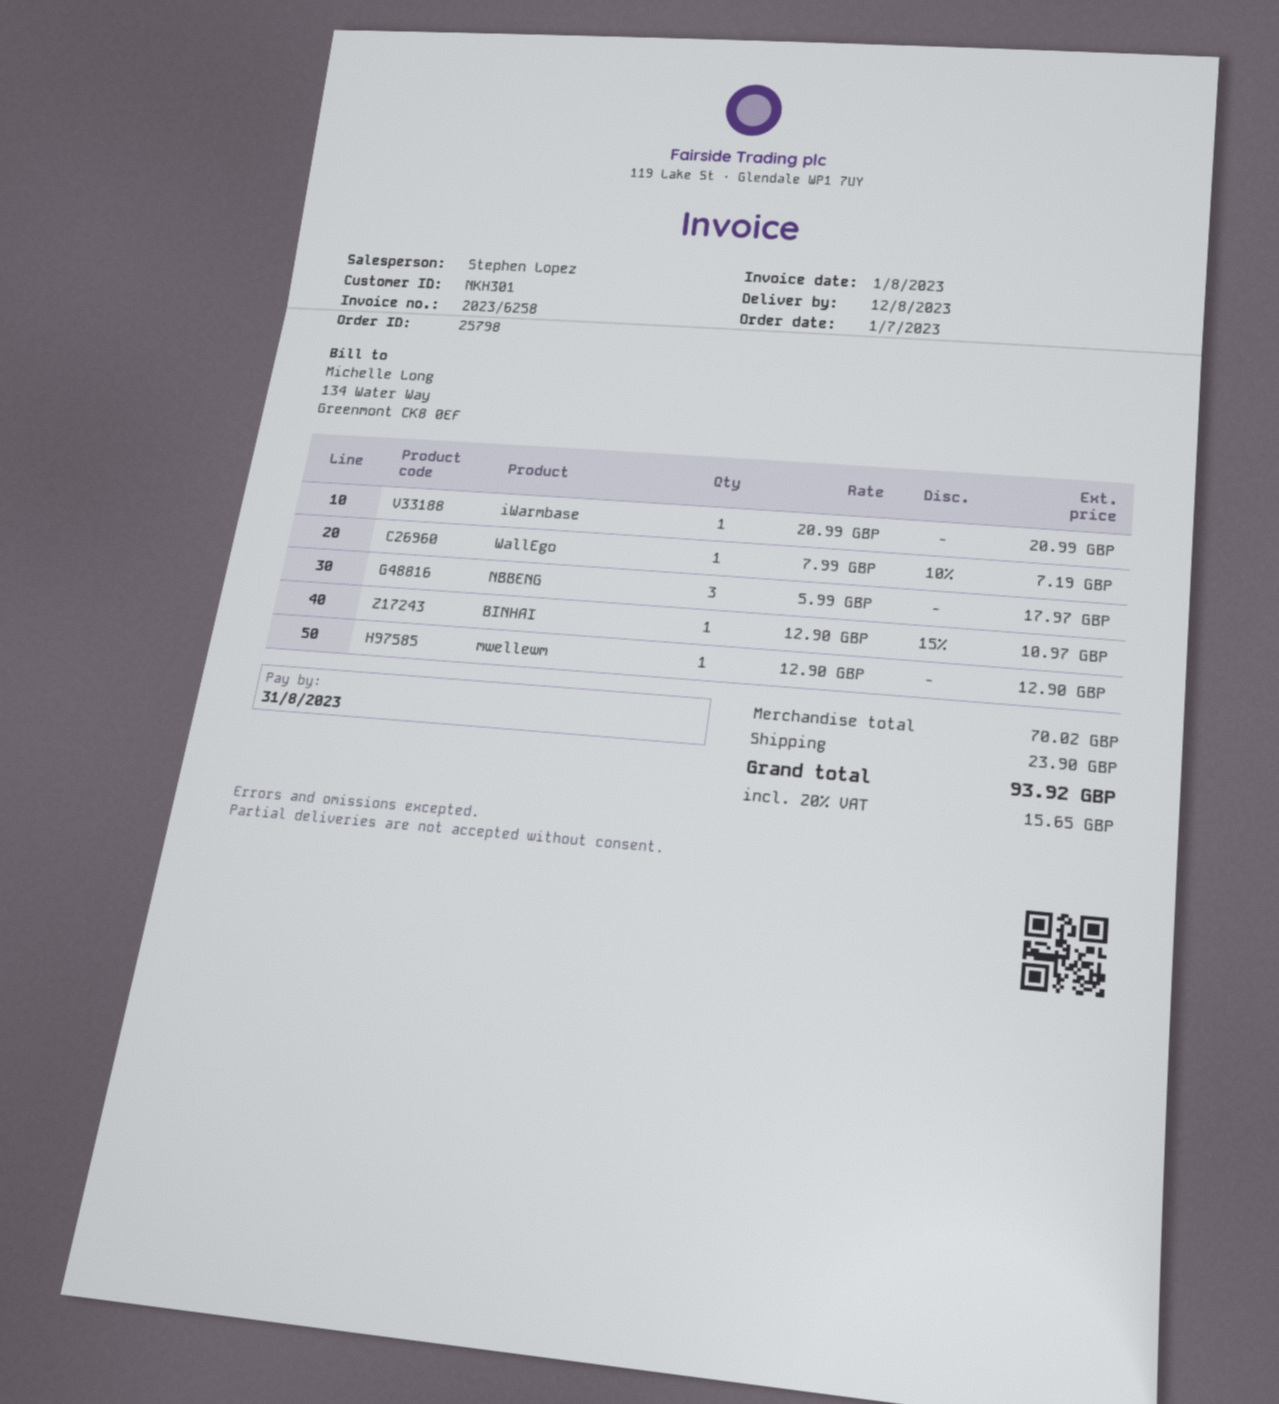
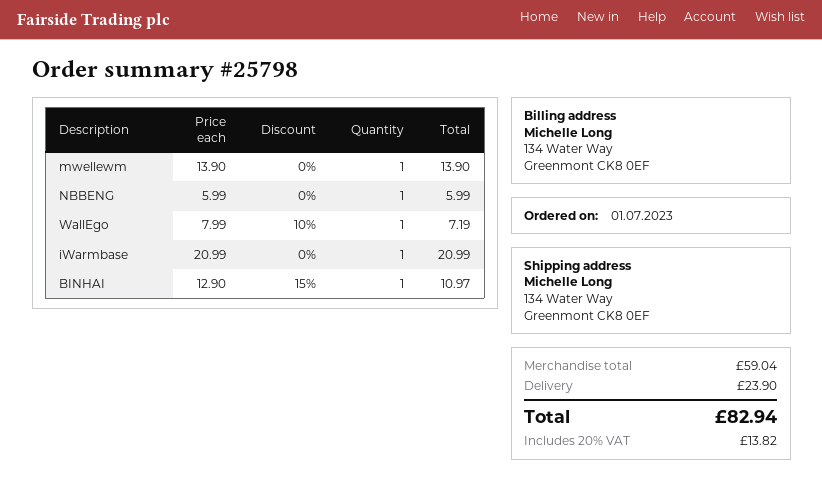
NBBENG: 3 x 5.99 = 17.97 -> 1 x 5.99 = 5.99
mwellewm: 1 x 12.90 = 12.90 -> 1 x 13.90 = 13.90
subtotal: 70.02 -> 59.04
tax: 20% = 15.65 -> 20% = 13.82
total: 93.92 -> 82.94

